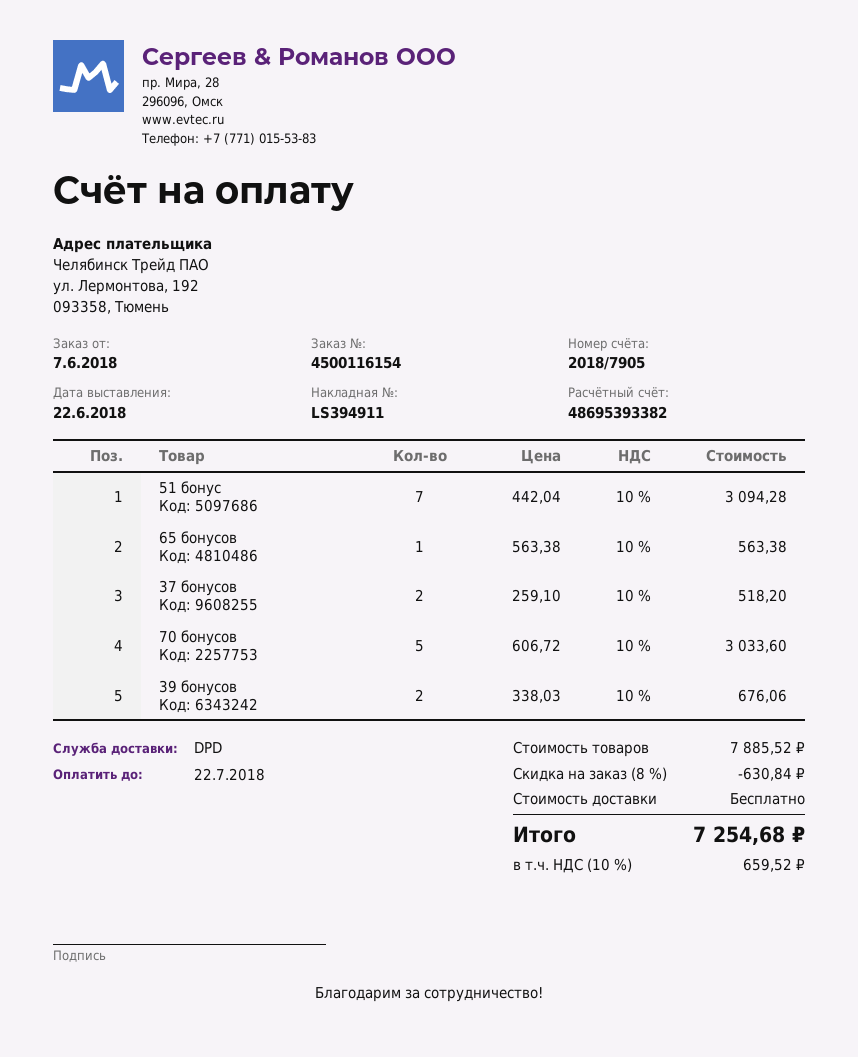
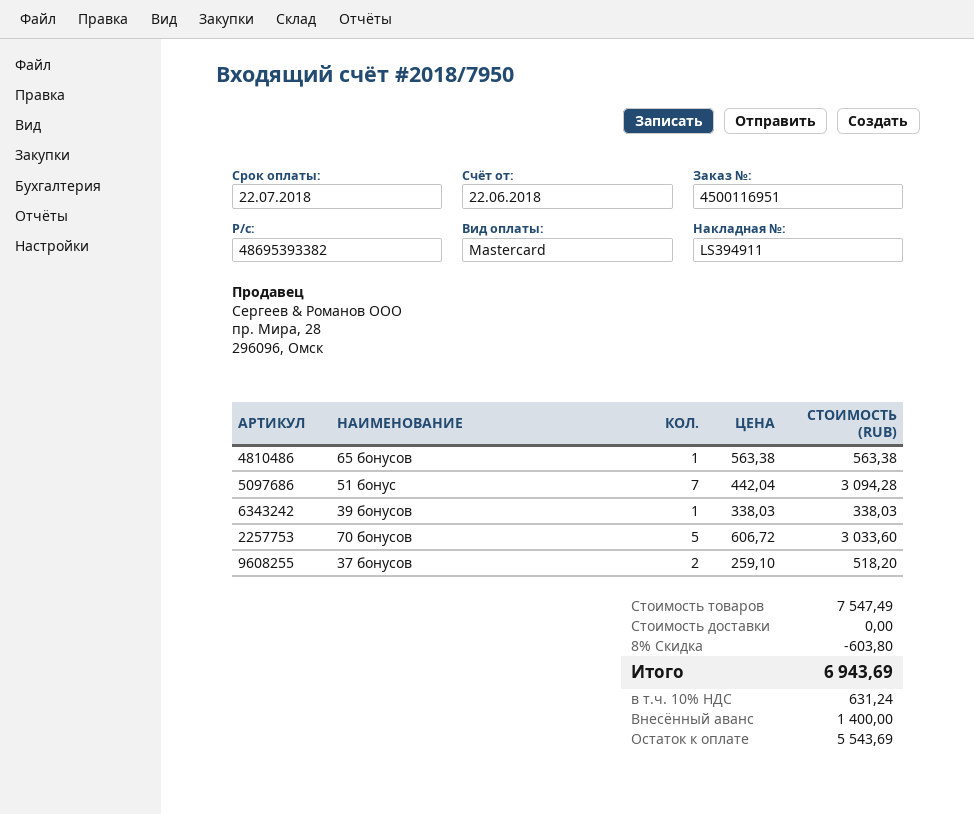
order number: 4500116154 -> 4500116951
invoice number: 2018/7905 -> 2018/7950
39 бонусов: 2 x 338.03 = 676.06 -> 1 x 338.03 = 338.03
subtotal: 7885.52 -> 7547.49
discount: 8% = 630.84 -> 8% = 603.80
tax: 10% = 659.52 -> 10% = 631.24
total: 7254.68 -> 6943.69

